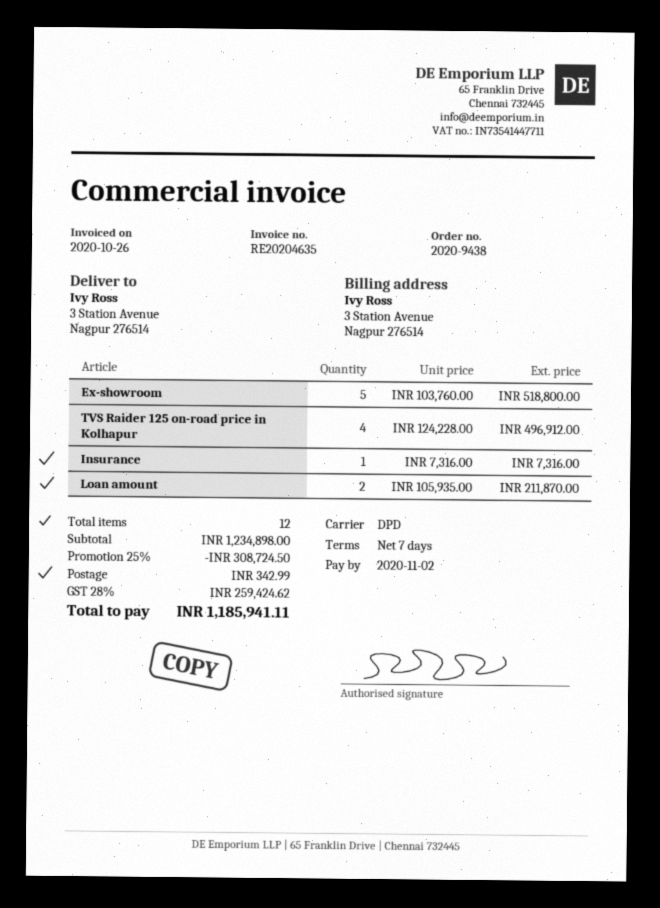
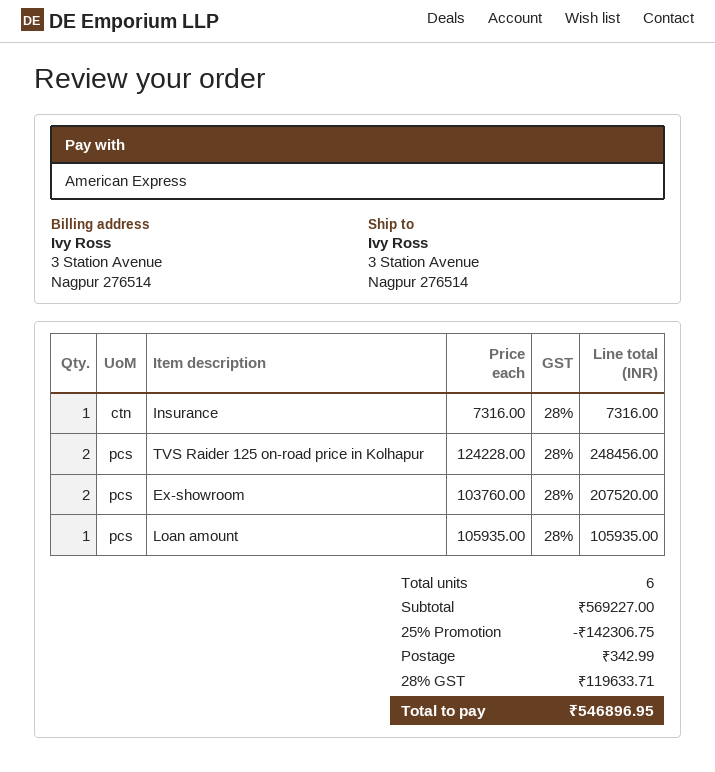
Ex-showroom: 5 x 103760.00 = 518800.00 -> 2 x 103760.00 = 207520.00
TVS Raider 125 on-road price in Kolhapur: 4 x 124228.00 = 496912.00 -> 2 x 124228.00 = 248456.00
Loan amount: 2 x 105935.00 = 211870.00 -> 1 x 105935.00 = 105935.00
total quantity: 12 -> 6
subtotal: 1234898.00 -> 569227.00
discount: 25% = 308724.50 -> 25% = 142306.75
tax: 28% = 259424.62 -> 28% = 119633.71
total: 1185941.11 -> 546896.95

